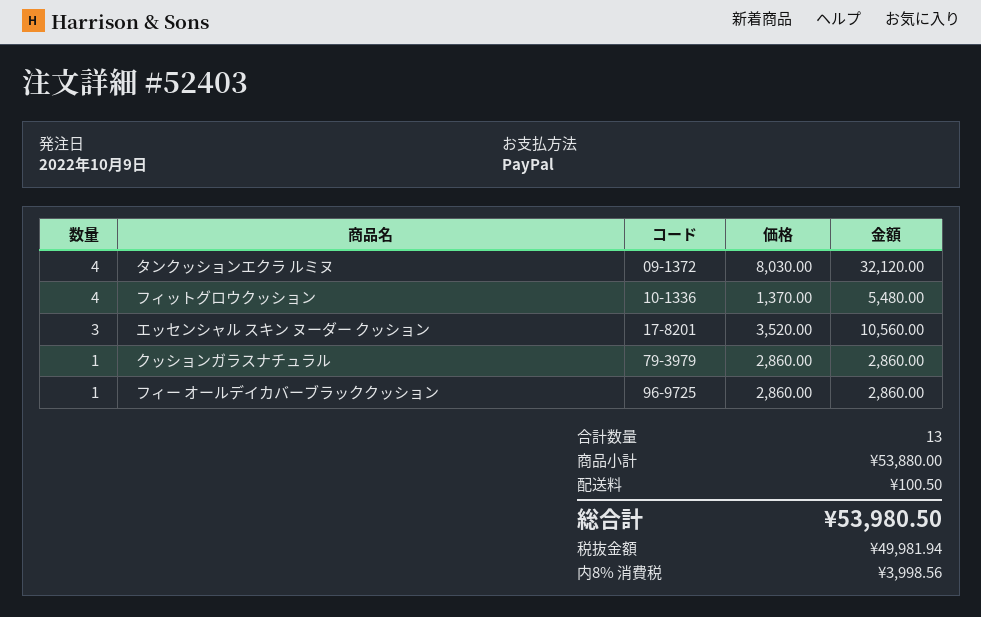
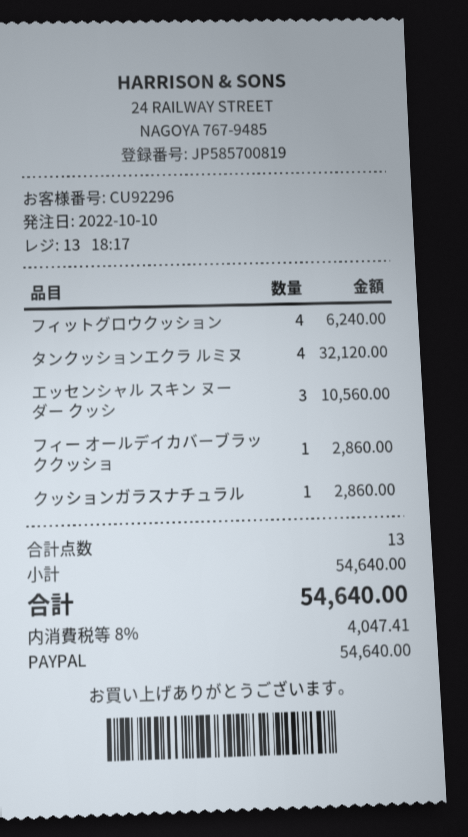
order date: 2022-10-09 -> 2022-10-10
フィットグロウクッション: 4 for 5480.00 -> 4 for 6240.00
subtotal: 53880.00 -> 54640.00
shipping: 100.50 -> none
tax: 8% = 3998.56 -> 8% = 4047.41
total: 53980.50 -> 54640.00

